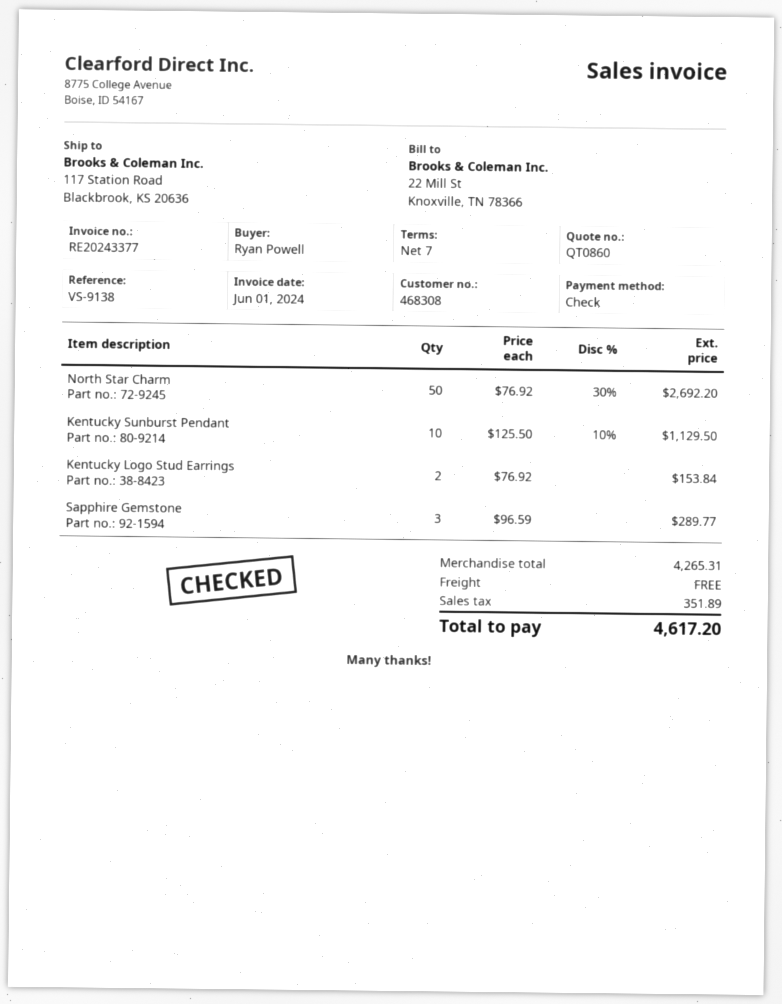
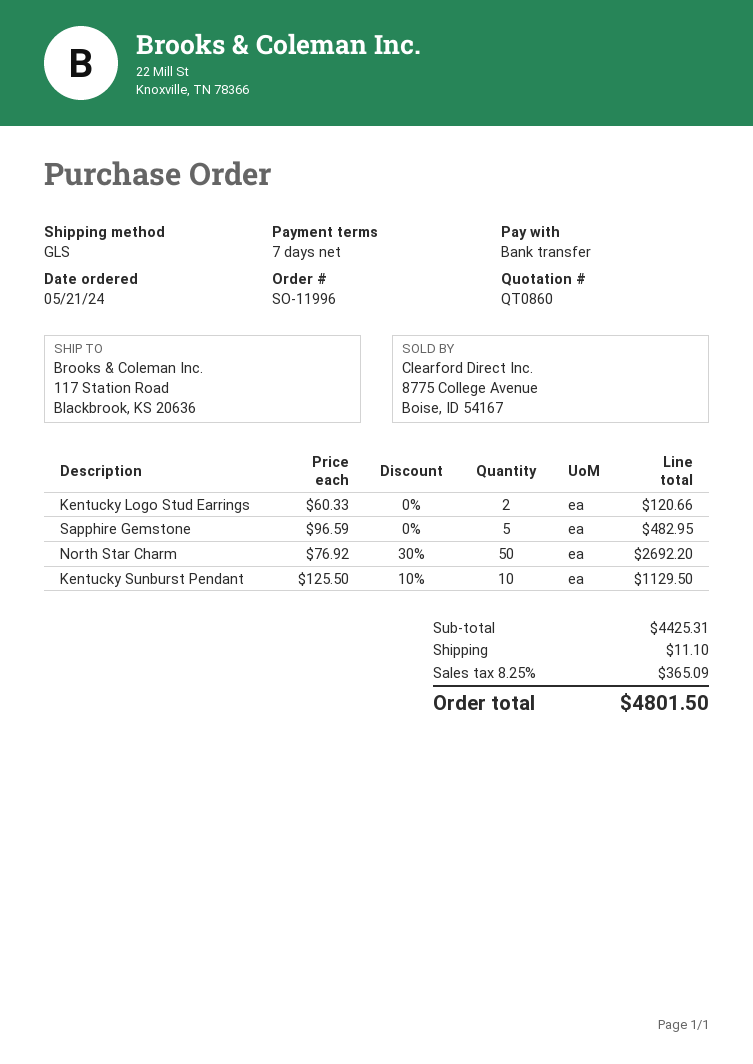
payment method: cheque -> bank transfer
Kentucky Logo Stud Earrings: 2 x 76.92 = 153.84 -> 2 x 60.33 = 120.66
Sapphire Gemstone: 3 x 96.59 = 289.77 -> 5 x 96.59 = 482.95
subtotal: 4265.31 -> 4425.31
shipping: 0.00 -> 11.10
tax: 351.89 -> 365.09
total: 4617.20 -> 4801.50

